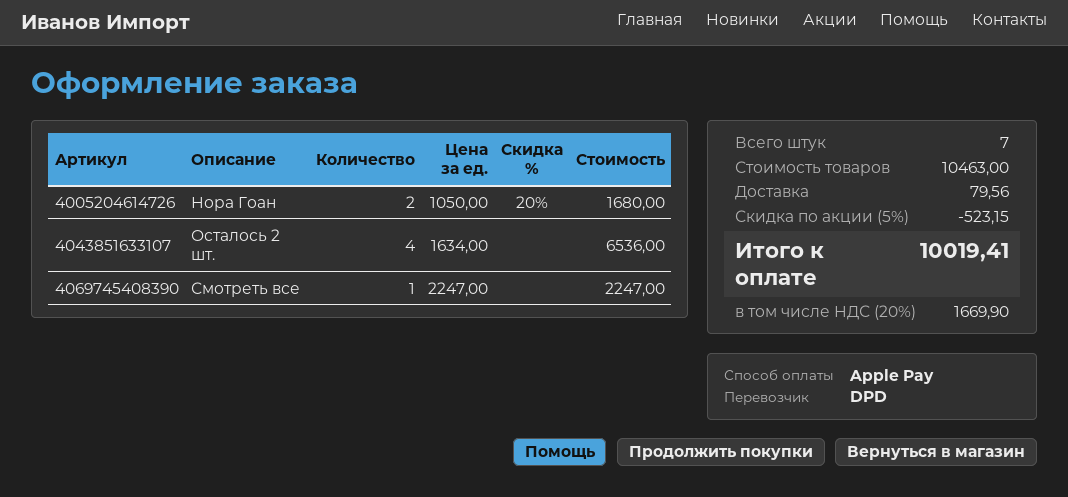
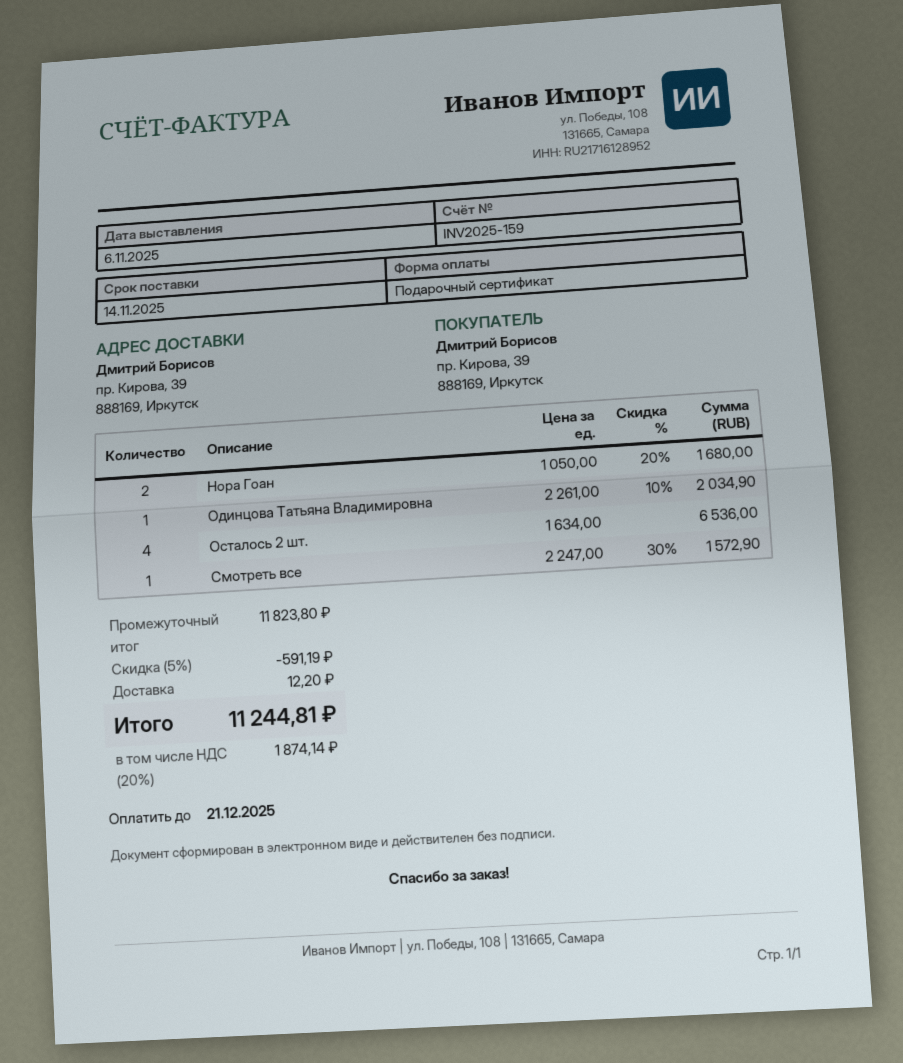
payment method: Apple Pay -> gift card
Смотреть все: 1 x 2247.00 = 2247.00 -> 1 x 2247.00 - 30% = 1572.90
Одинцова Татьяна Владимировна: none -> 1 x 2261.00 - 10% = 2034.90
subtotal: 10463.00 -> 11823.80
discount: 5% = 523.15 -> 5% = 591.19
shipping: 79.56 -> 12.20
tax: 20% = 1669.90 -> 20% = 1874.14
total: 10019.41 -> 11244.81

